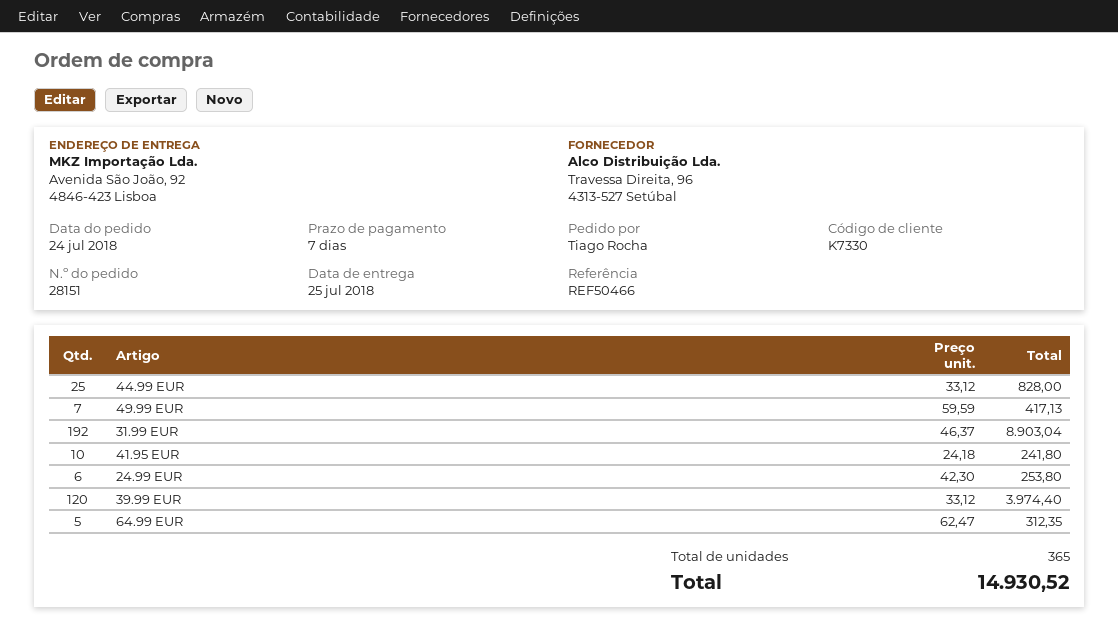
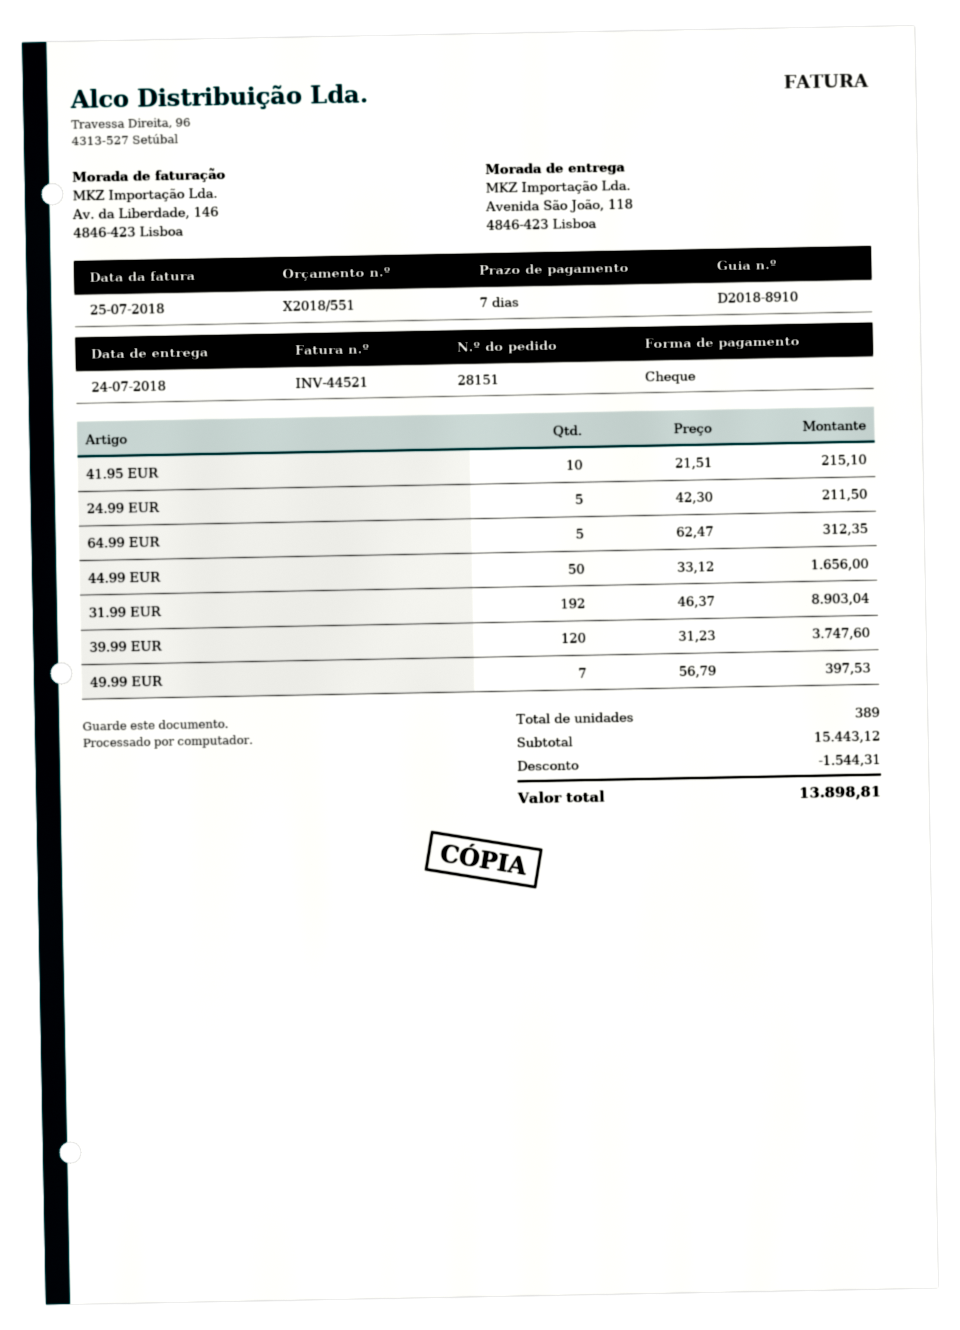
delivery date: 2018-07-25 -> 2018-07-24
ship to: Avenida São João, 92, 4846-423 Lisboa -> Avenida São João, 118, 4846-423 Lisboa
44.99 EUR: 25 x 33.12 = 828.00 -> 50 x 33.12 = 1656.00
49.99 EUR: 7 x 59.59 = 417.13 -> 7 x 56.79 = 397.53
41.95 EUR: 10 x 24.18 = 241.80 -> 10 x 21.51 = 215.10
24.99 EUR: 6 x 42.30 = 253.80 -> 5 x 42.30 = 211.50
39.99 EUR: 120 x 33.12 = 3974.40 -> 120 x 31.23 = 3747.60
total quantity: 365 -> 389
discount: none -> 1544.31
total: 14930.52 -> 13898.81

